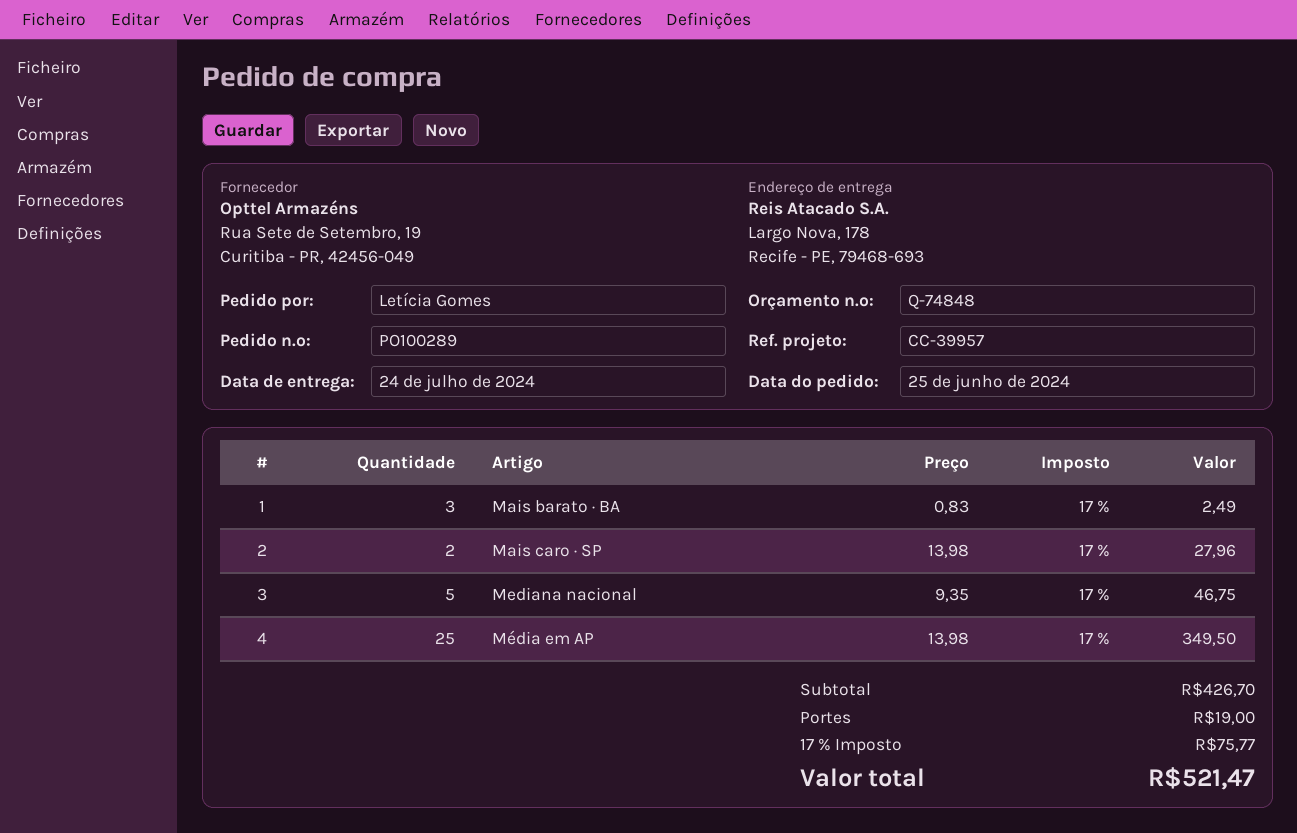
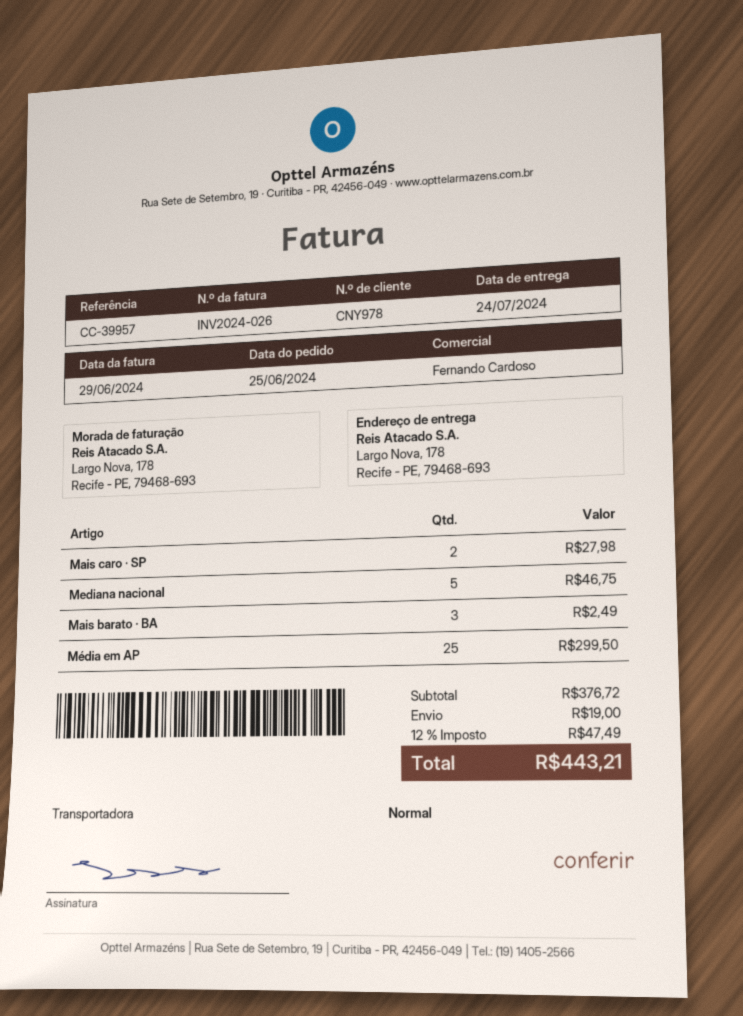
Mais caro · SP: 2 for 27.96 -> 2 for 27.98
Média em AP: 25 for 349.50 -> 25 for 299.50
subtotal: 426.70 -> 376.72
tax: 17% = 75.77 -> 12% = 47.49
total: 521.47 -> 443.21

